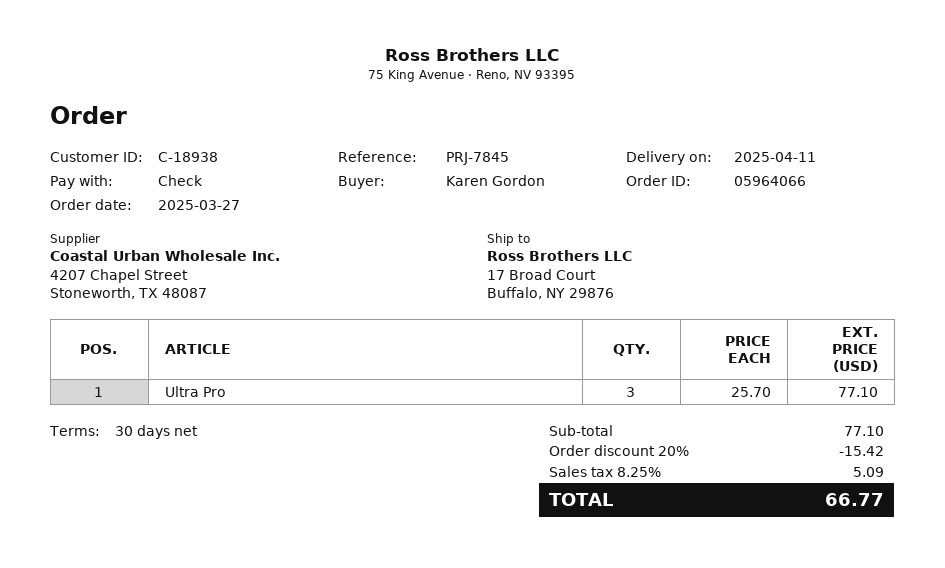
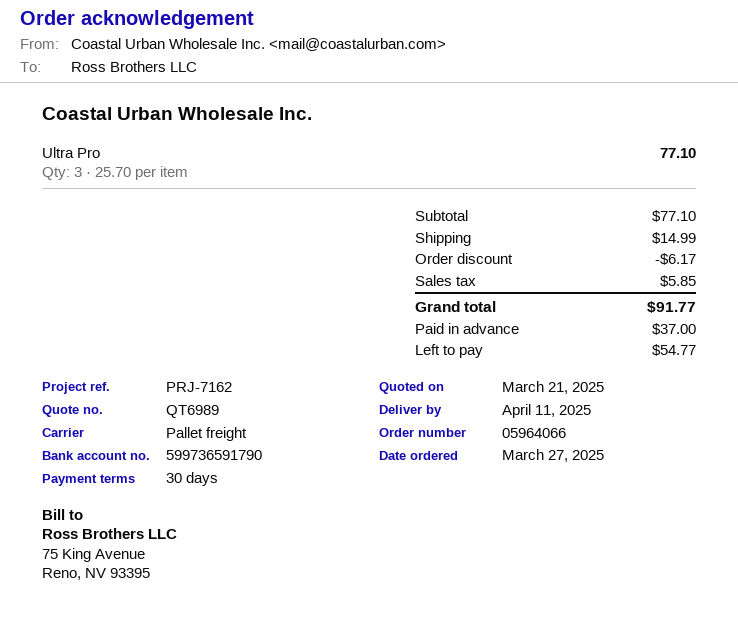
reference: PRJ-7845 -> PRJ-7162
discount: 15.42 -> 6.17
shipping: none -> 14.99
tax: 5.09 -> 5.85
total: 66.77 -> 91.77

